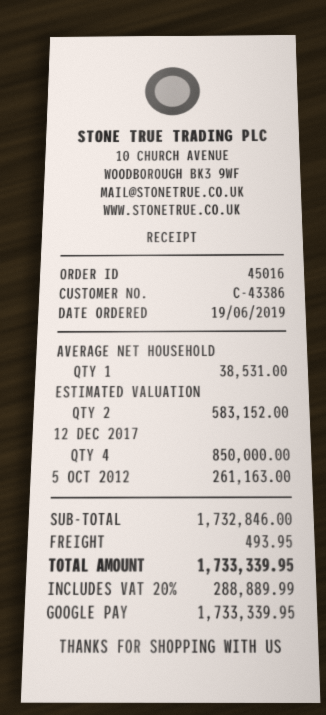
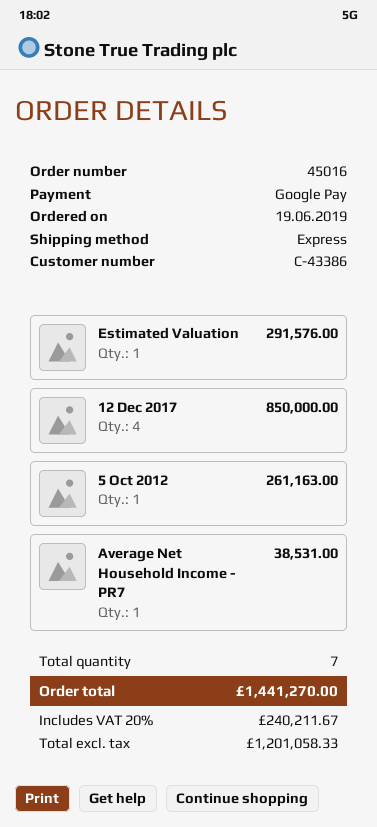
ESTIMATED VALUATION: 2 for 583152.00 -> 1 for 291576.00
shipping: 493.95 -> none
tax: 20% = 288889.99 -> 20% = 240211.67
total: 1733339.95 -> 1441270.00

